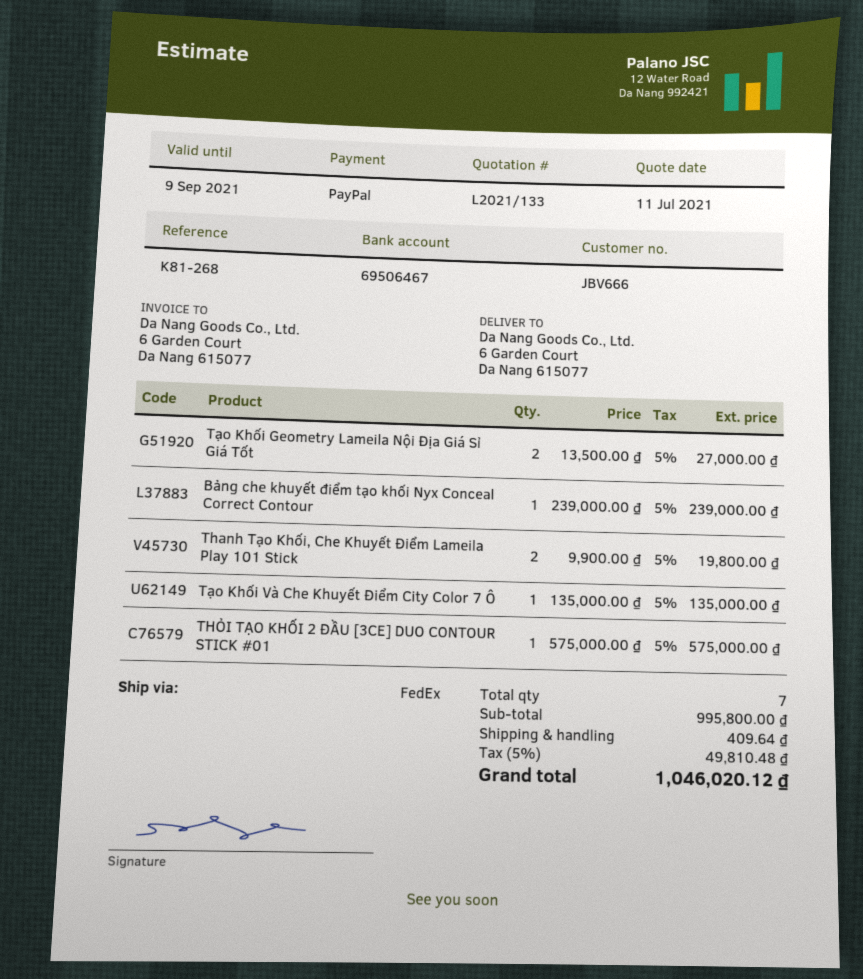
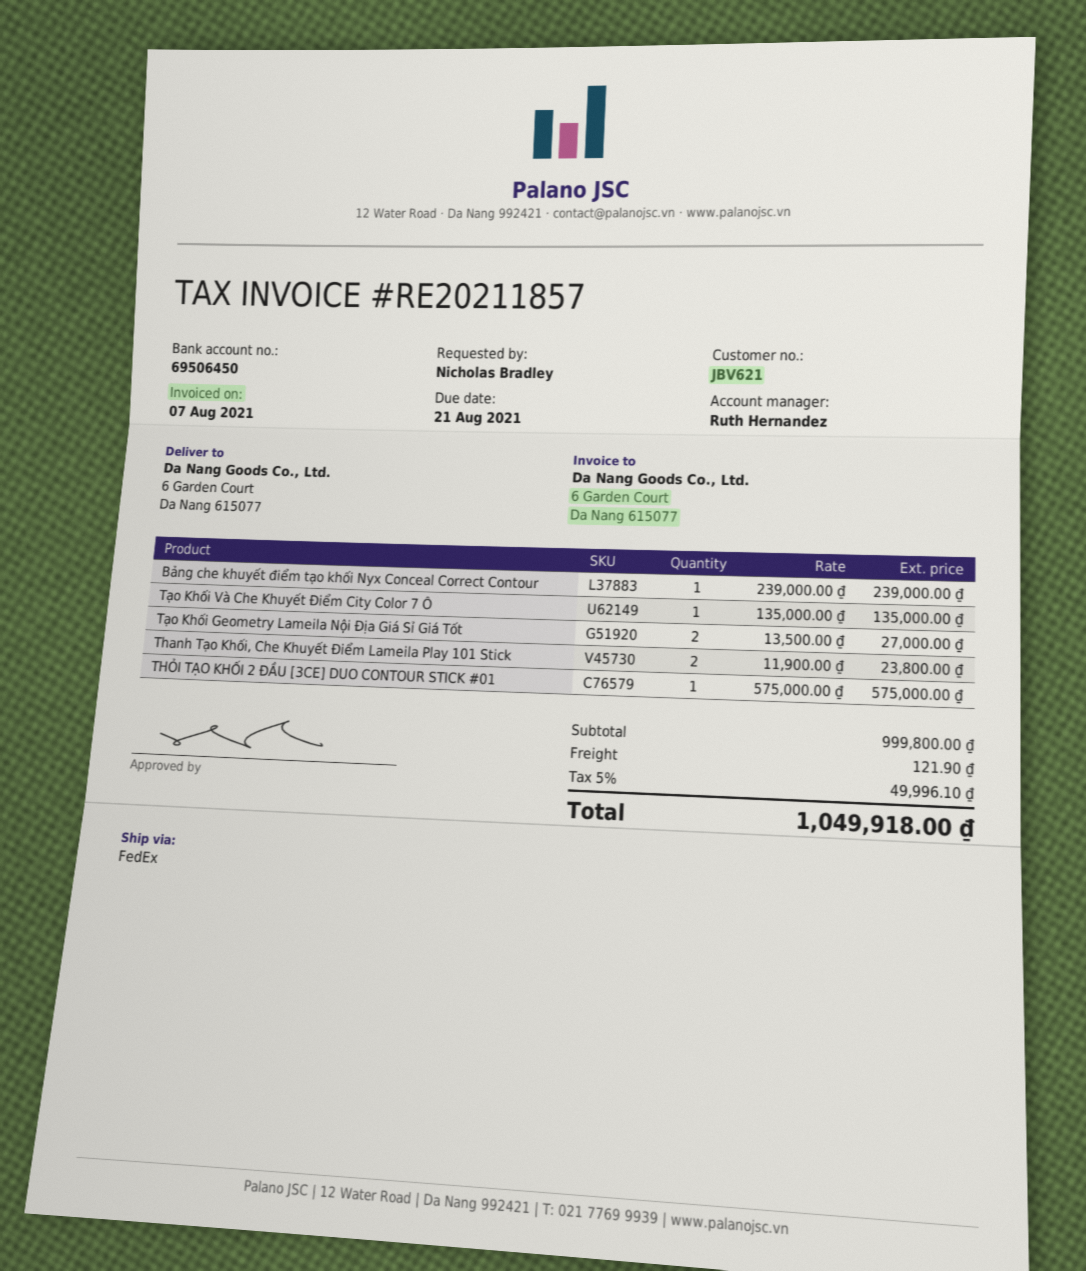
customer number: JBV666 -> JBV621
bank account: 69506467 -> 69506450
Thanh Tạo Khối, Che Khuyết Điểm Lameila Play 101 Stick: 2 x 9900.00 = 19800.00 -> 2 x 11900.00 = 23800.00
subtotal: 995800.00 -> 999800.00
shipping: 409.64 -> 121.90
tax: 5% = 49810.48 -> 5% = 49996.10
total: 1046020.12 -> 1049918.00

